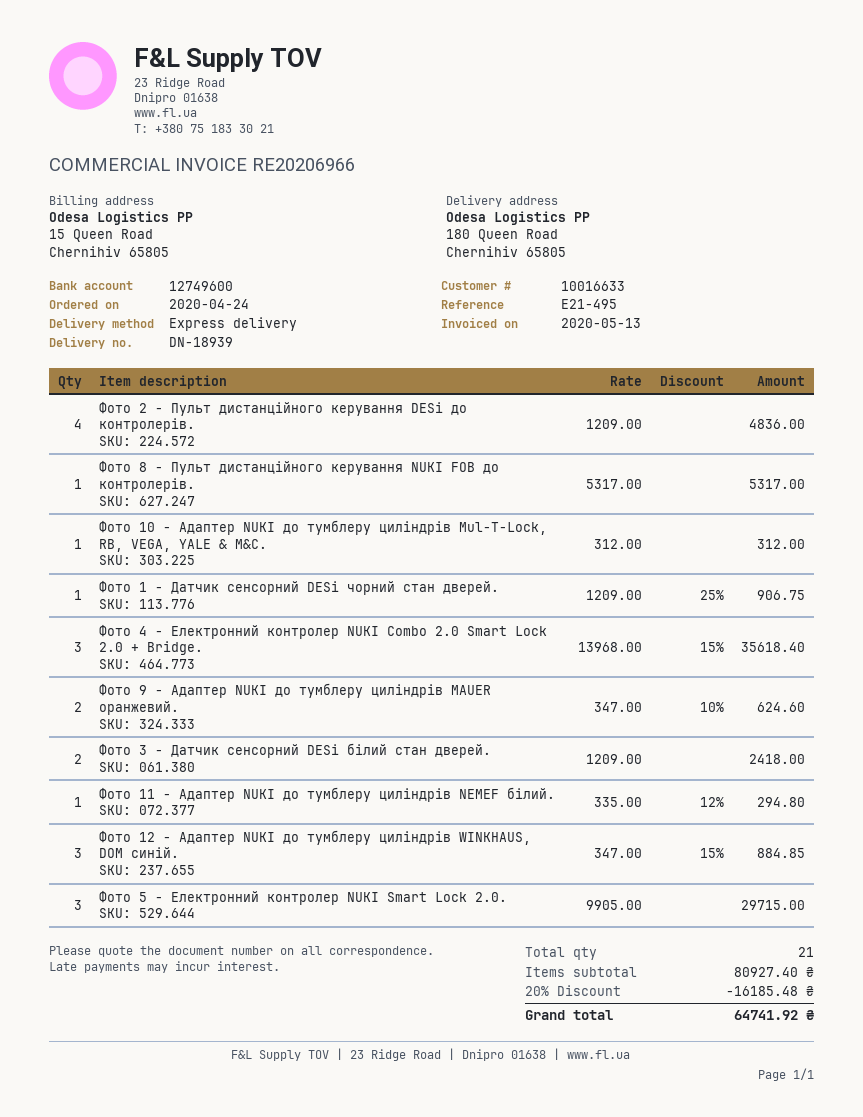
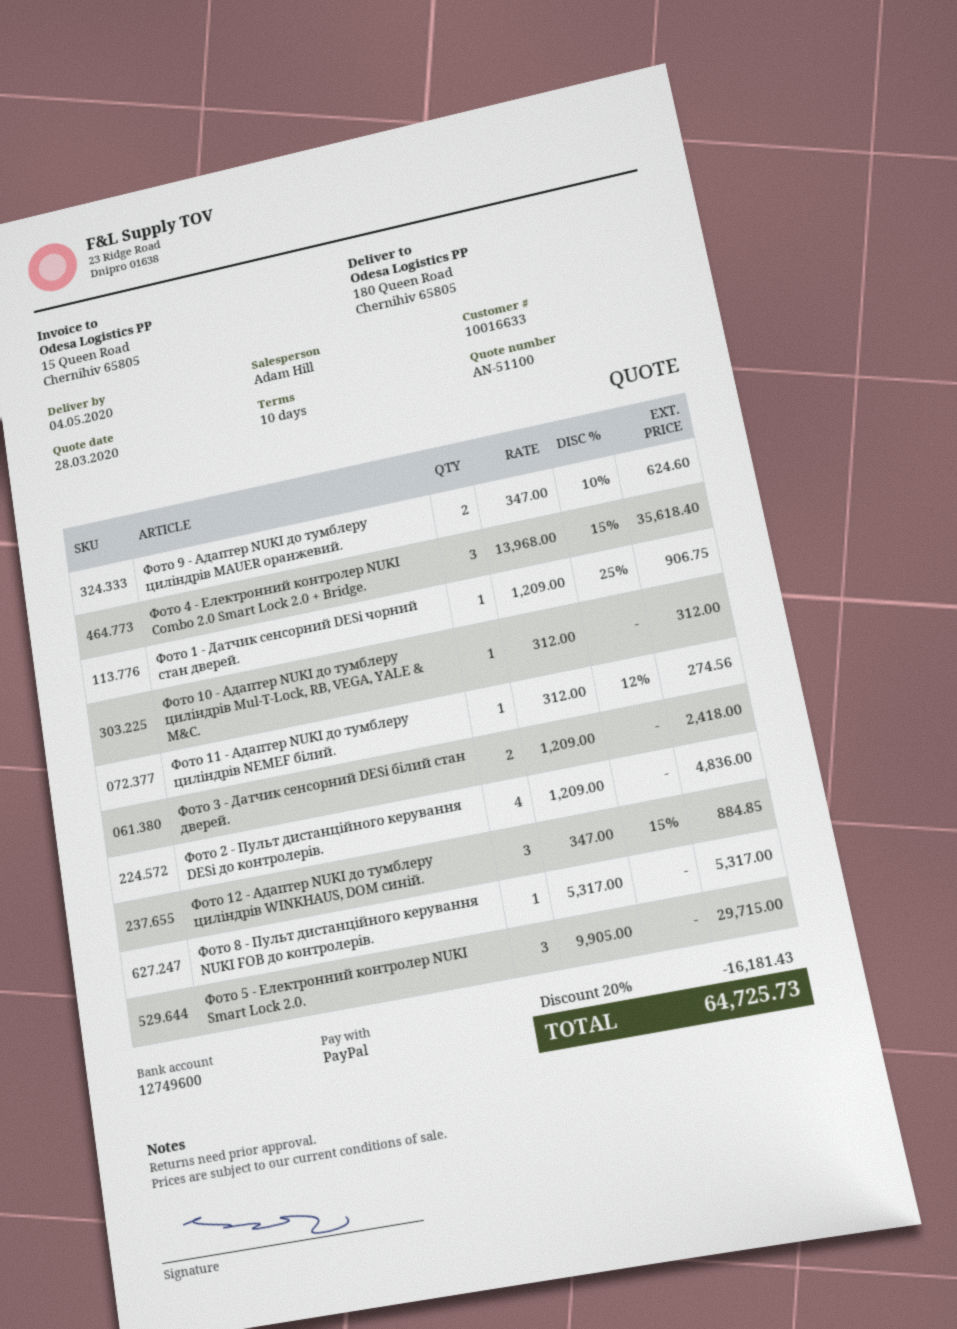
Фото 11 - Адаптер NUKI до тумблеру циліндрів NEMEF білий.: 1 x 335.00 - 12% = 294.80 -> 1 x 312.00 - 12% = 274.56
discount: 20% = 16185.48 -> 20% = 16181.43
total: 64741.92 -> 64725.73

